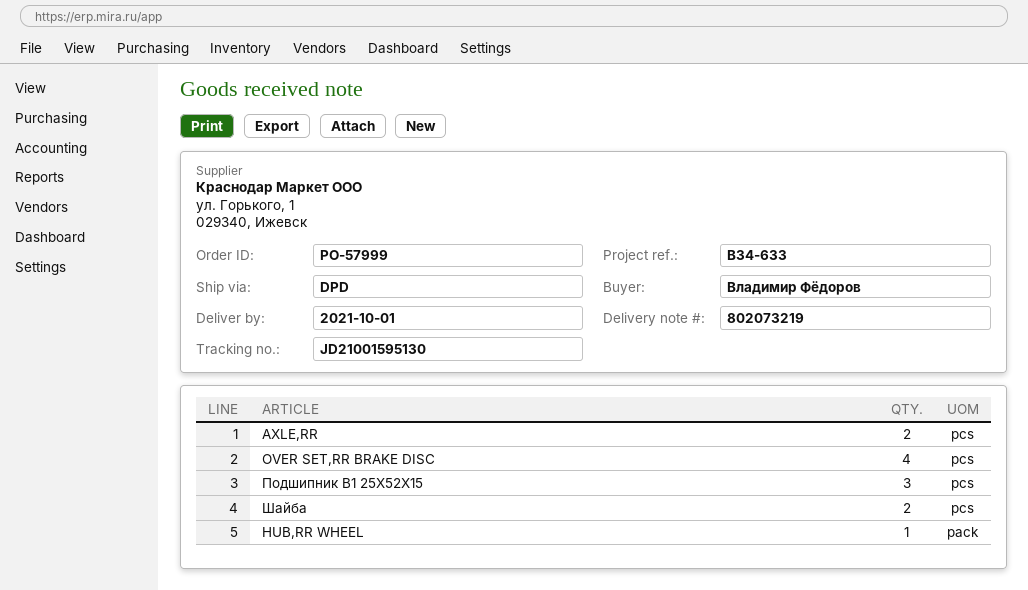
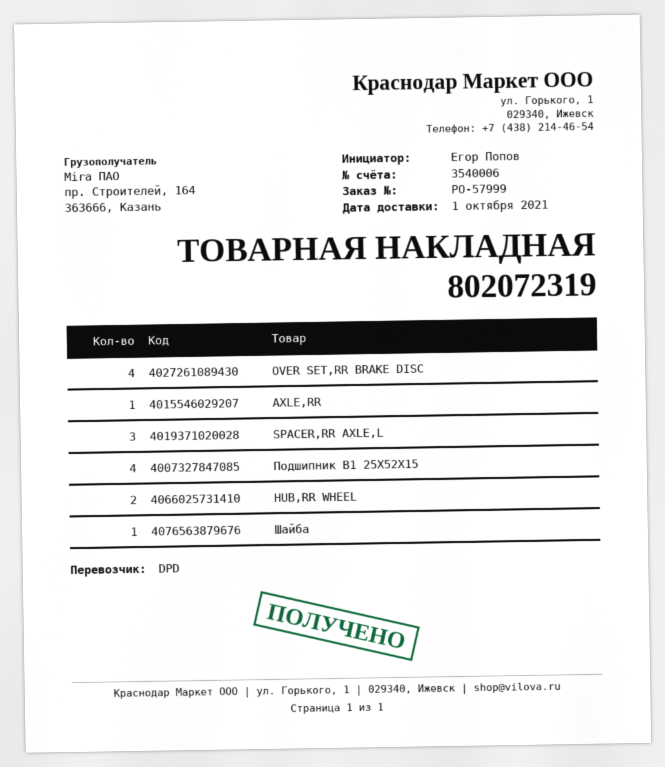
delivery note number: 802073219 -> 802072319
ordered by: Владимир Фёдоров -> Егор Попов
AXLE,RR: 2 -> 1
Подшипник B1 25X52X15: 3 -> 4
Шайба: 2 -> 1
HUB,RR WHEEL: 1 -> 2
SPACER,RR AXLE,L: none -> 3

